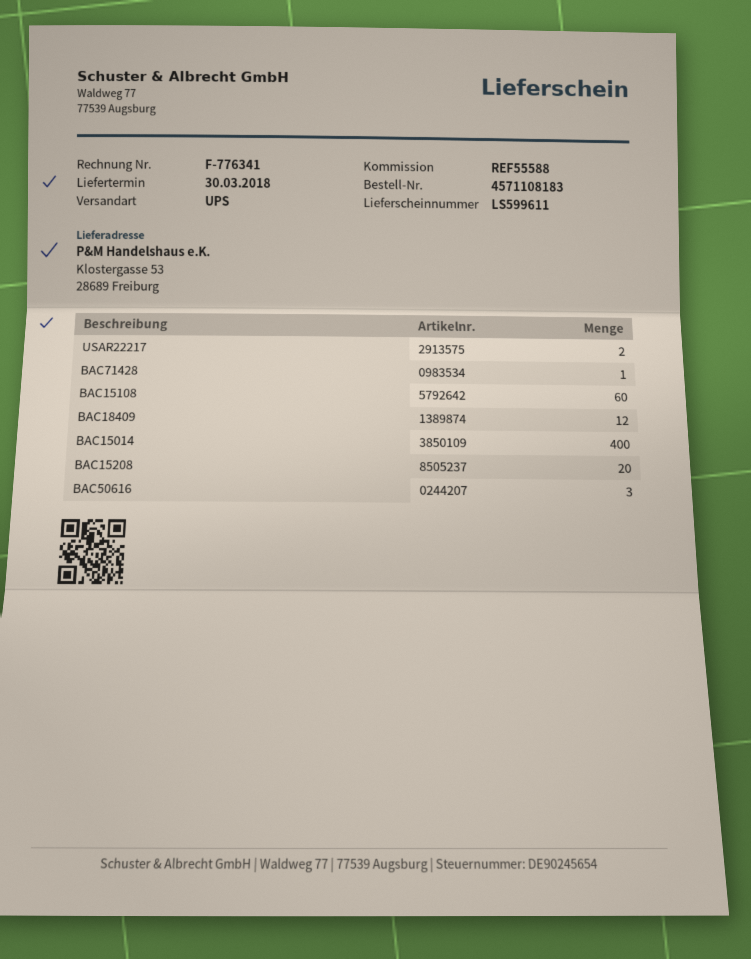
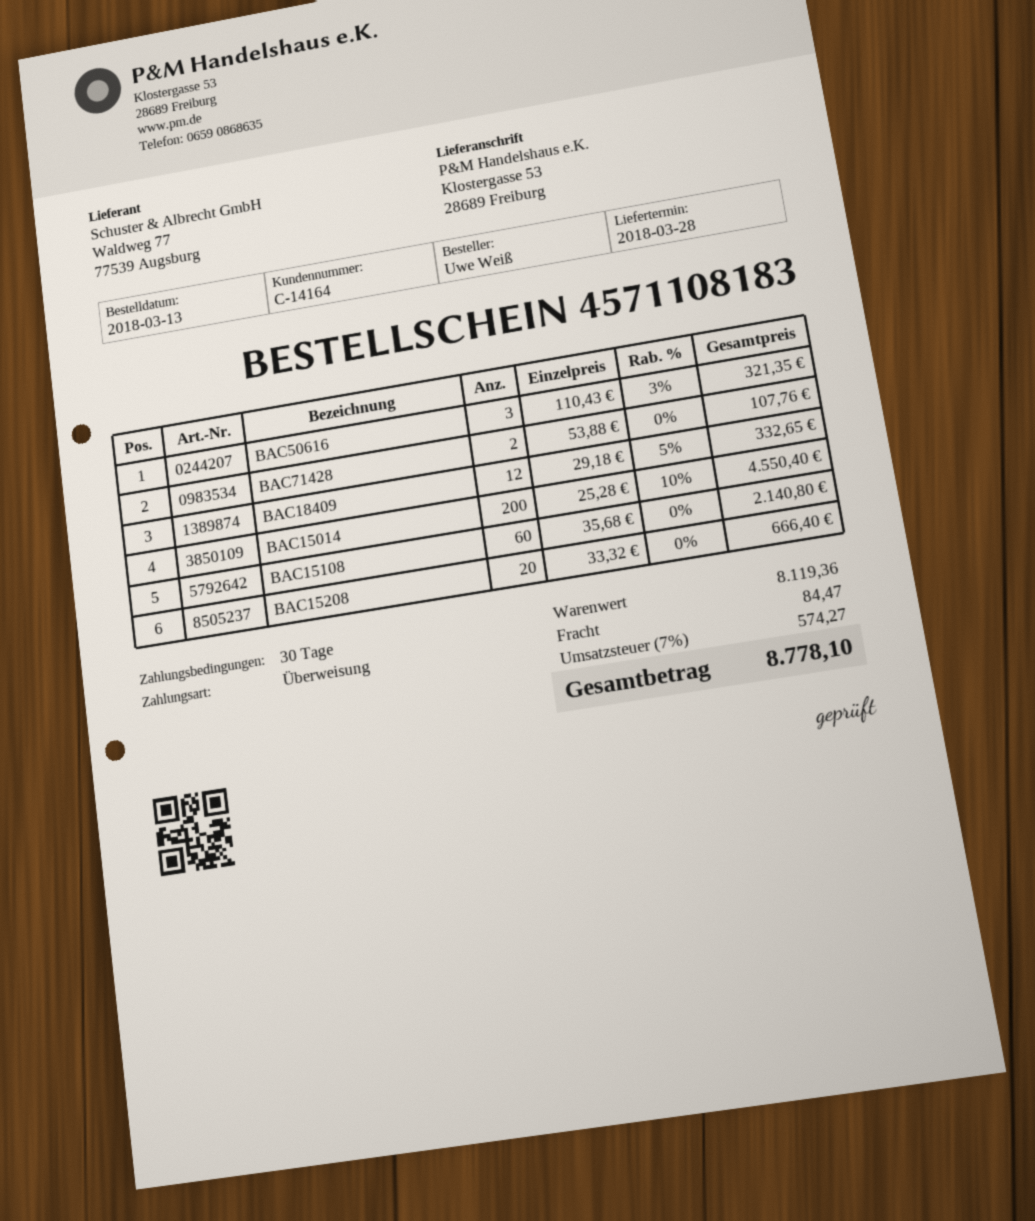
delivery date: 2018-03-30 -> 2018-03-28
USAR22217: 2 -> none
BAC71428: 1 -> 2
BAC15014: 400 -> 200

